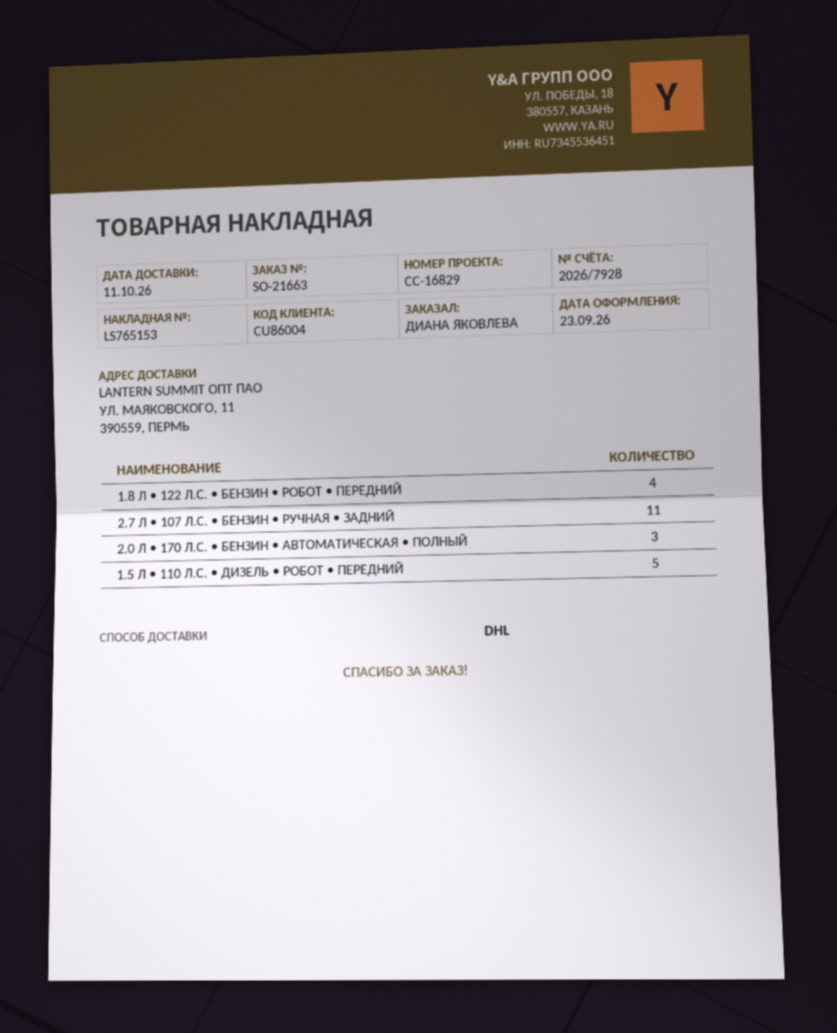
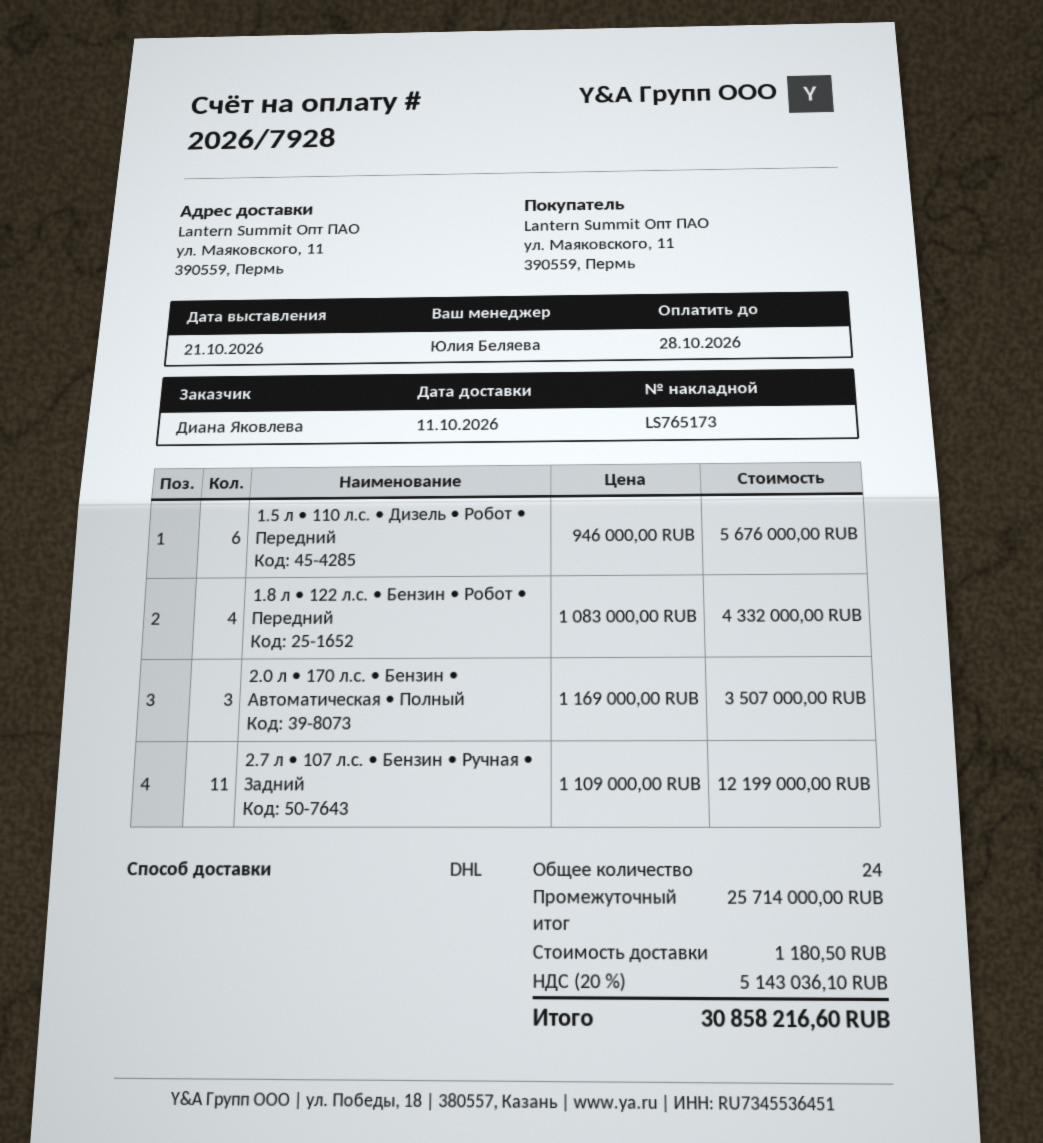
delivery note number: LS765153 -> LS765173
1.5 Л • 110 Л.С. • ДИЗЕЛЬ • РОБОТ • ПЕРЕДНИЙ: 5 -> 6

